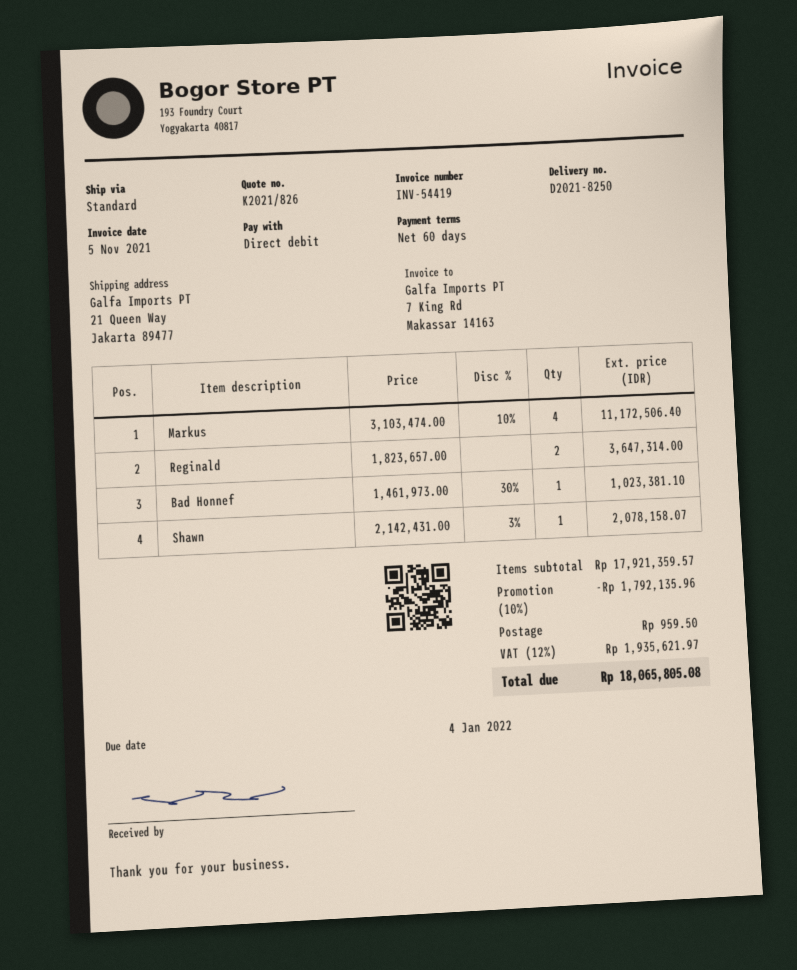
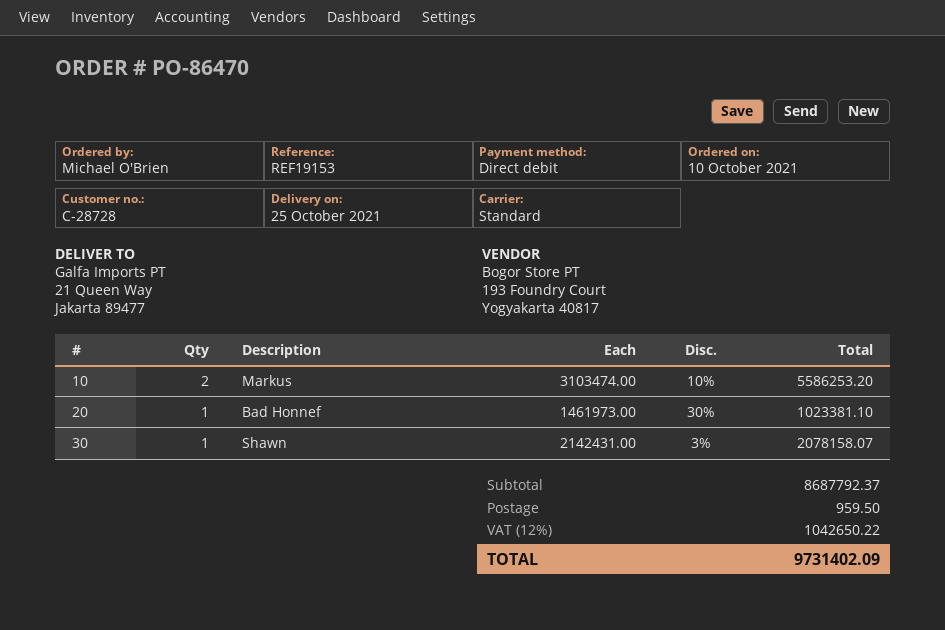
Markus: 4 x 3103474.00 - 10% = 11172506.40 -> 2 x 3103474.00 - 10% = 5586253.20
Reginald: 2 x 1823657.00 = 3647314.00 -> none
subtotal: 17921359.57 -> 8687792.37
discount: 10% = 1792135.96 -> none
tax: 12% = 1935621.97 -> 12% = 1042650.22
total: 18065805.08 -> 9731402.09

